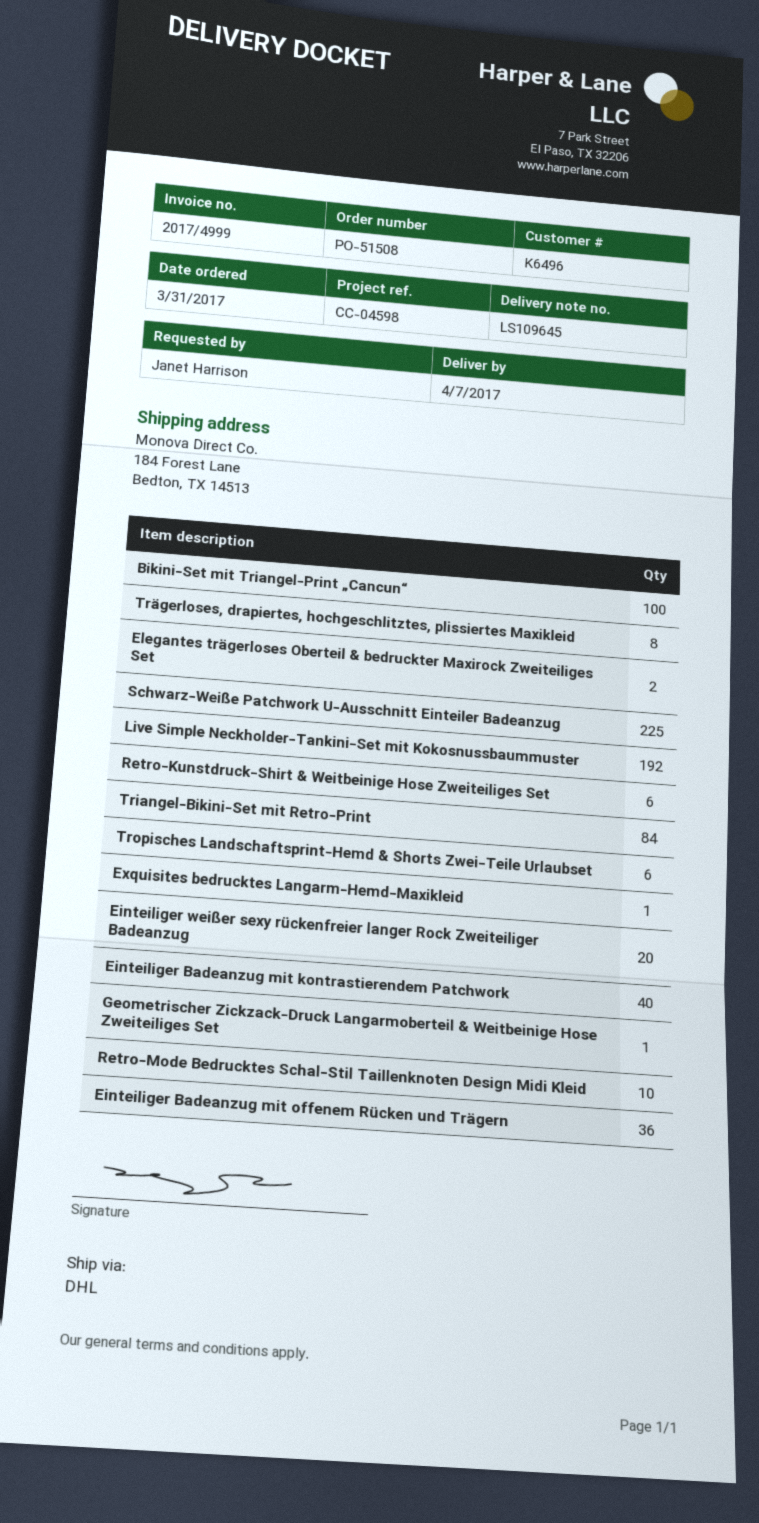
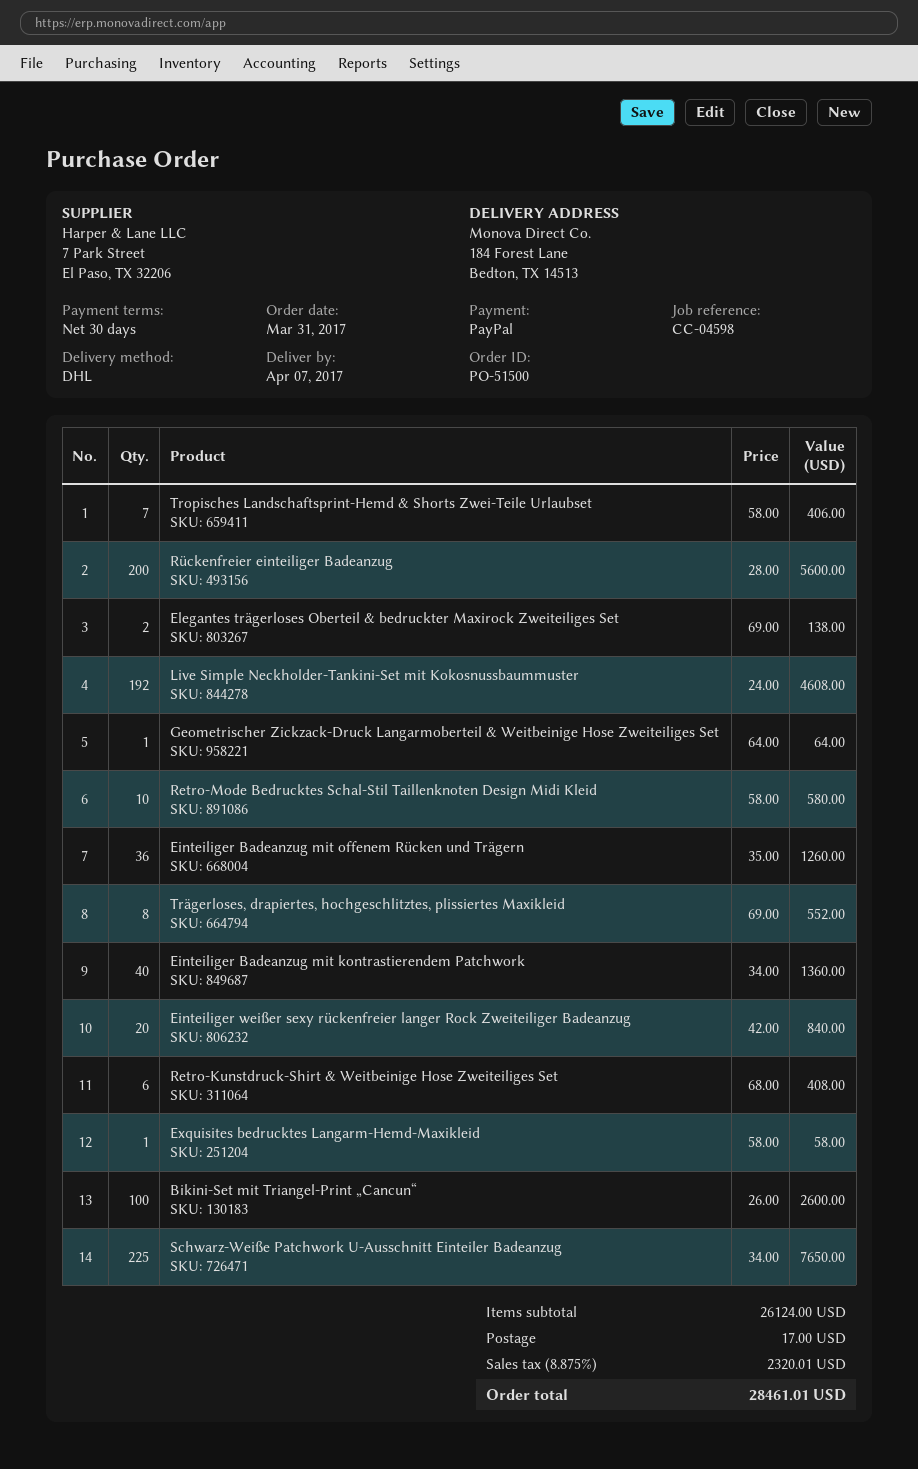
order number: PO-51508 -> PO-51500
Triangel-Bikini-Set mit Retro-Print: 84 -> none
Tropisches Landschaftsprint-Hemd & Shorts Zwei-Teile Urlaubset: 6 -> 7
Rückenfreier einteiliger Badeanzug: none -> 200

